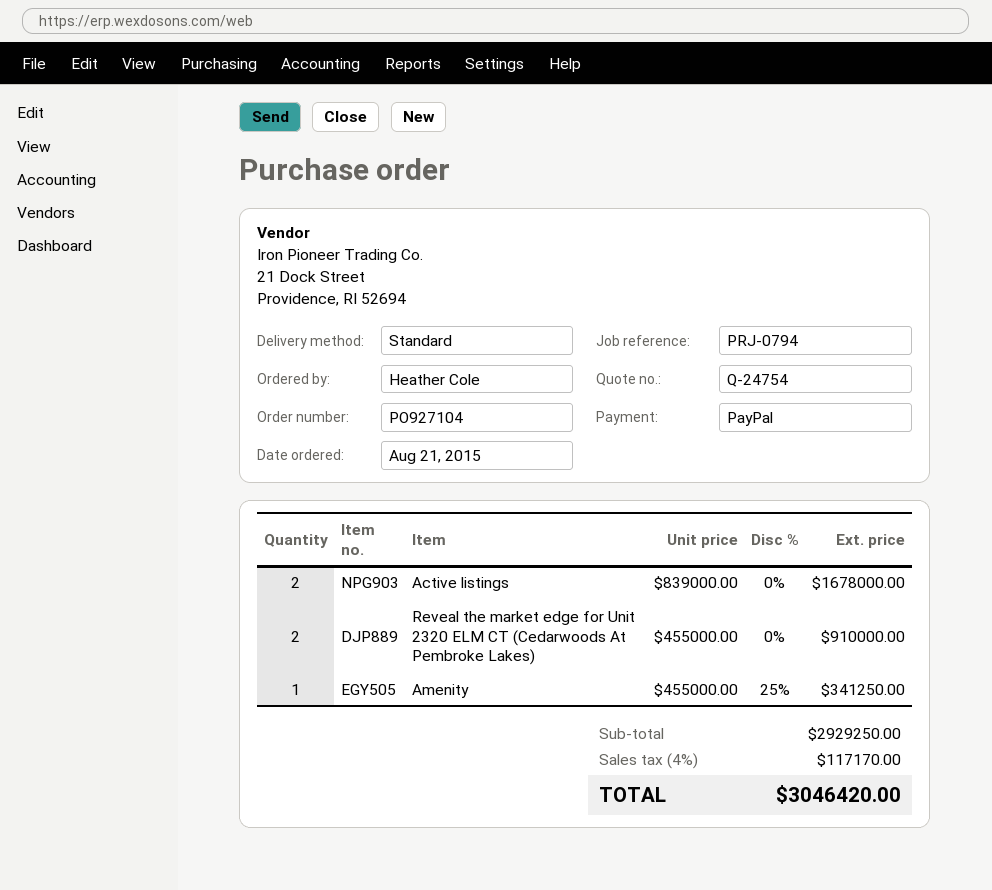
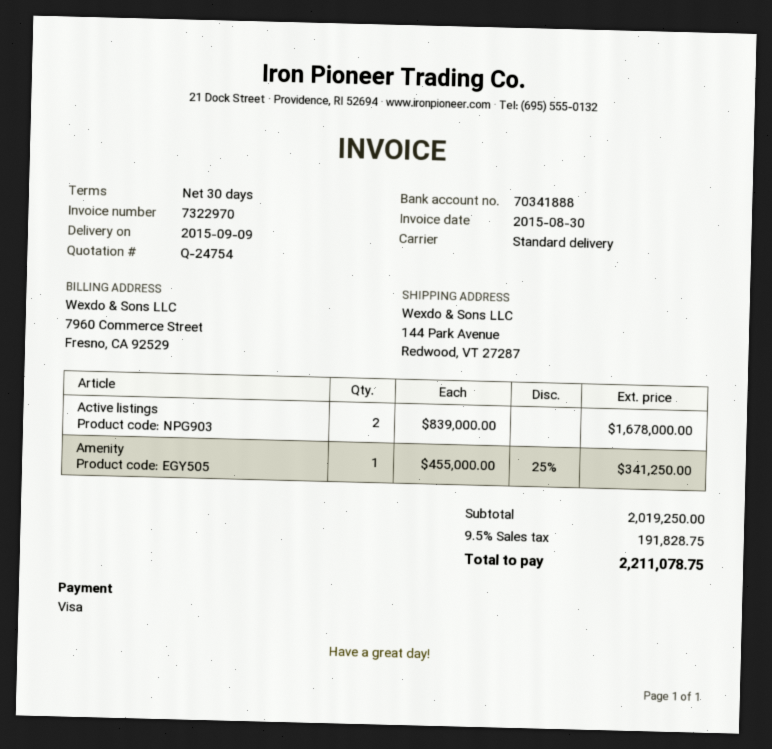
payment method: PayPal -> Visa
Reveal the market edge for Unit 2320 ELM CT (Cedarwoods At Pembroke Lakes): 2 x 455000.00 = 910000.00 -> none
subtotal: 2929250.00 -> 2019250.00
tax: 4% = 117170.00 -> 9.5% = 191828.75
total: 3046420.00 -> 2211078.75

